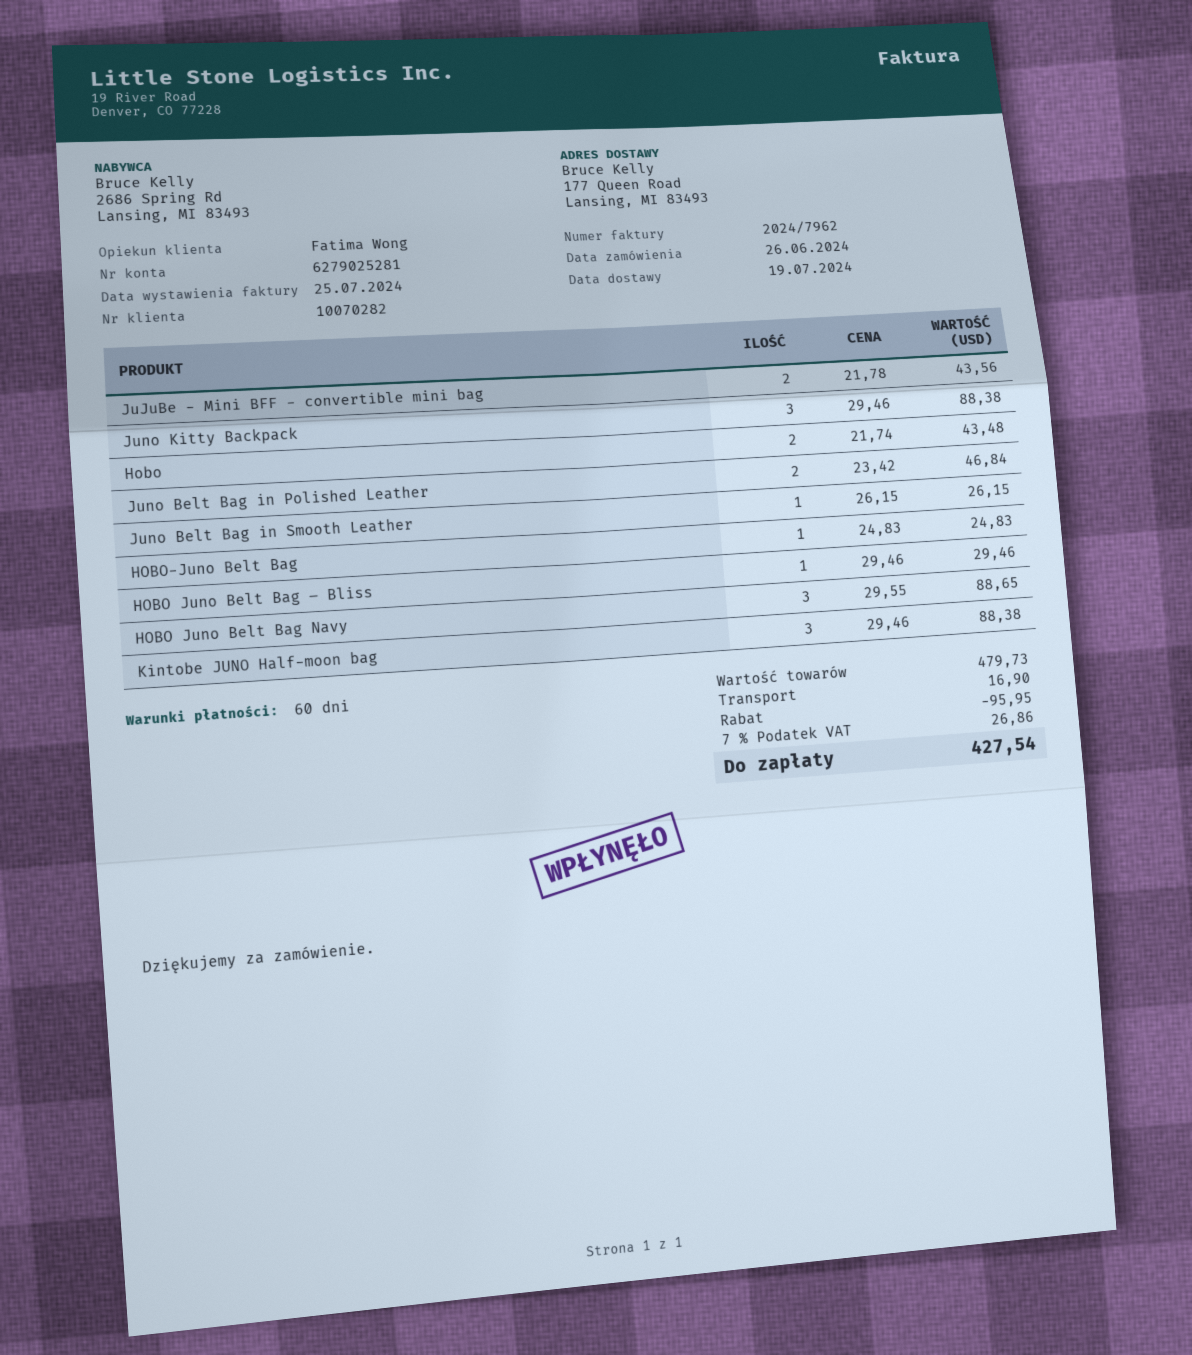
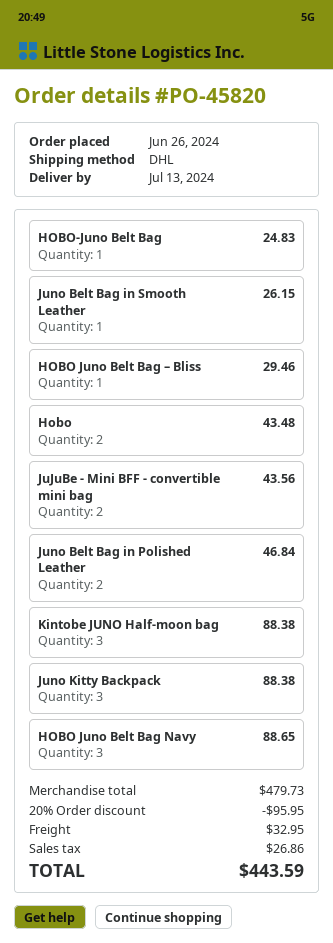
delivery date: 2024-07-19 -> 2024-07-13
shipping: 16.90 -> 32.95
total: 427.54 -> 443.59

